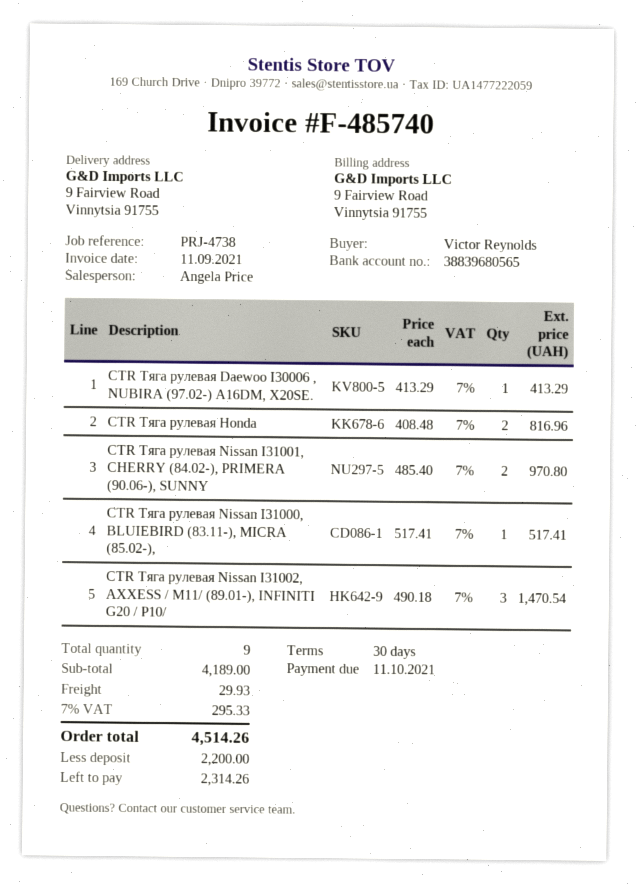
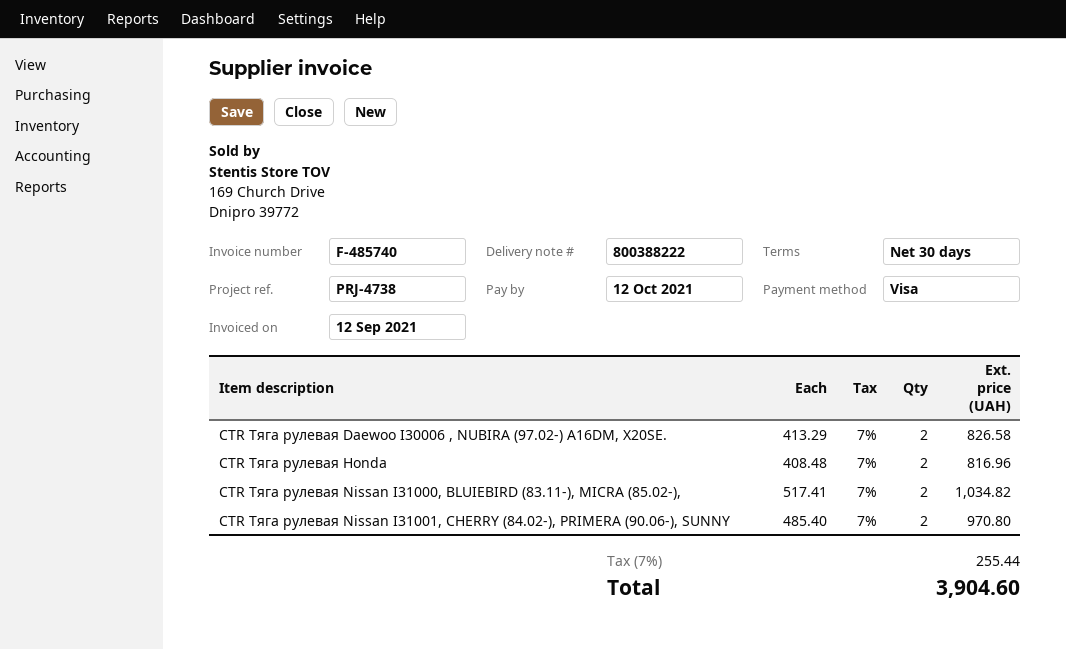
invoice date: 2021-09-11 -> 2021-09-12
due date: 2021-10-11 -> 2021-10-12
CTR Тяга рулевая Daewoo I30006 , NUBIRA (97.02-) A16DM, X20SE.: 1 x 413.29 = 413.29 -> 2 x 413.29 = 826.58
CTR Тяга рулевая Nissan I31000, BLUIEBIRD (83.11-), MICRA (85.02-),: 1 x 517.41 = 517.41 -> 2 x 517.41 = 1034.82
CTR Тяга рулевая Nissan I31002, AXXESS / M11/ (89.01-), INFINITI G20 / P10/: 3 x 490.18 = 1470.54 -> none
shipping: 29.93 -> none
tax: 7% = 295.33 -> 7% = 255.44
total: 4514.26 -> 3904.60

